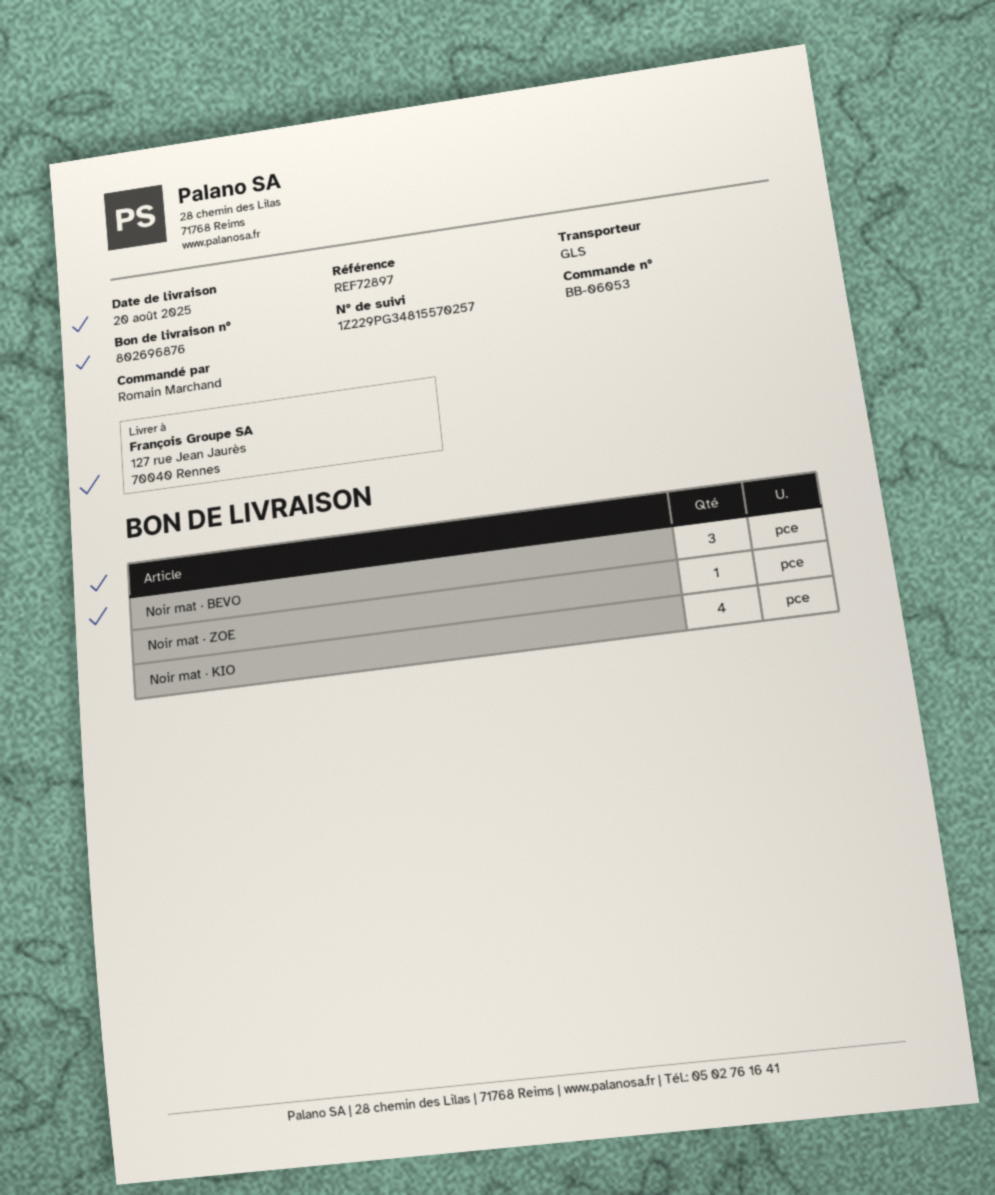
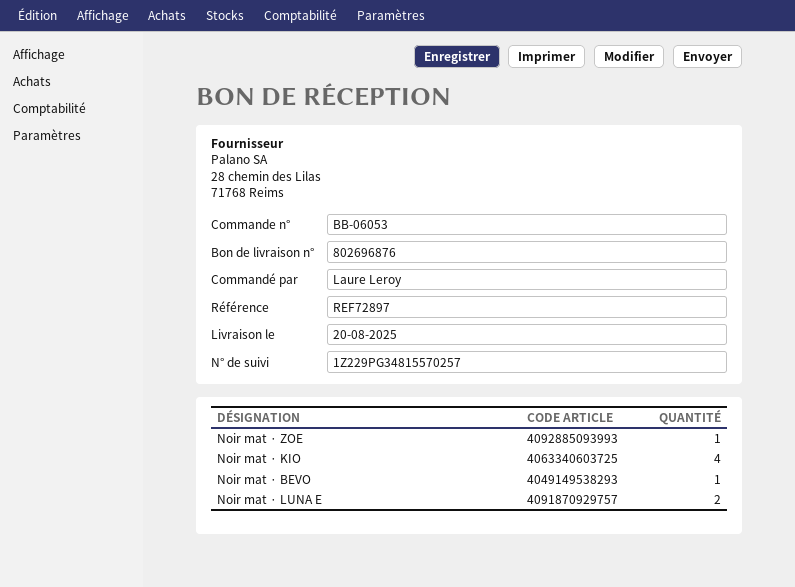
ordered by: Romain Marchand -> Laure Leroy
Noir mat · BEVO: 3 -> 1
Noir mat · LUNA E: none -> 2

